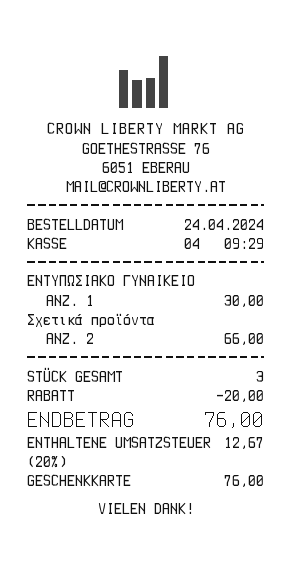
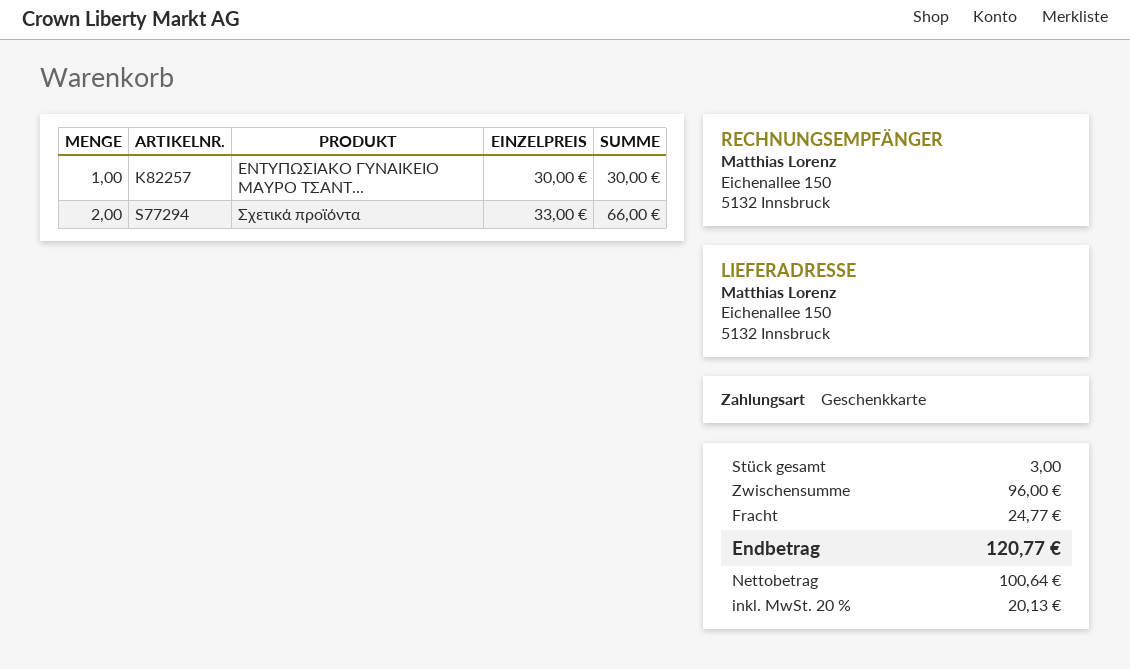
discount: 20.00 -> none
shipping: none -> 24.77
tax: 20% = 12.67 -> 20% = 20.13
total: 76.00 -> 120.77

